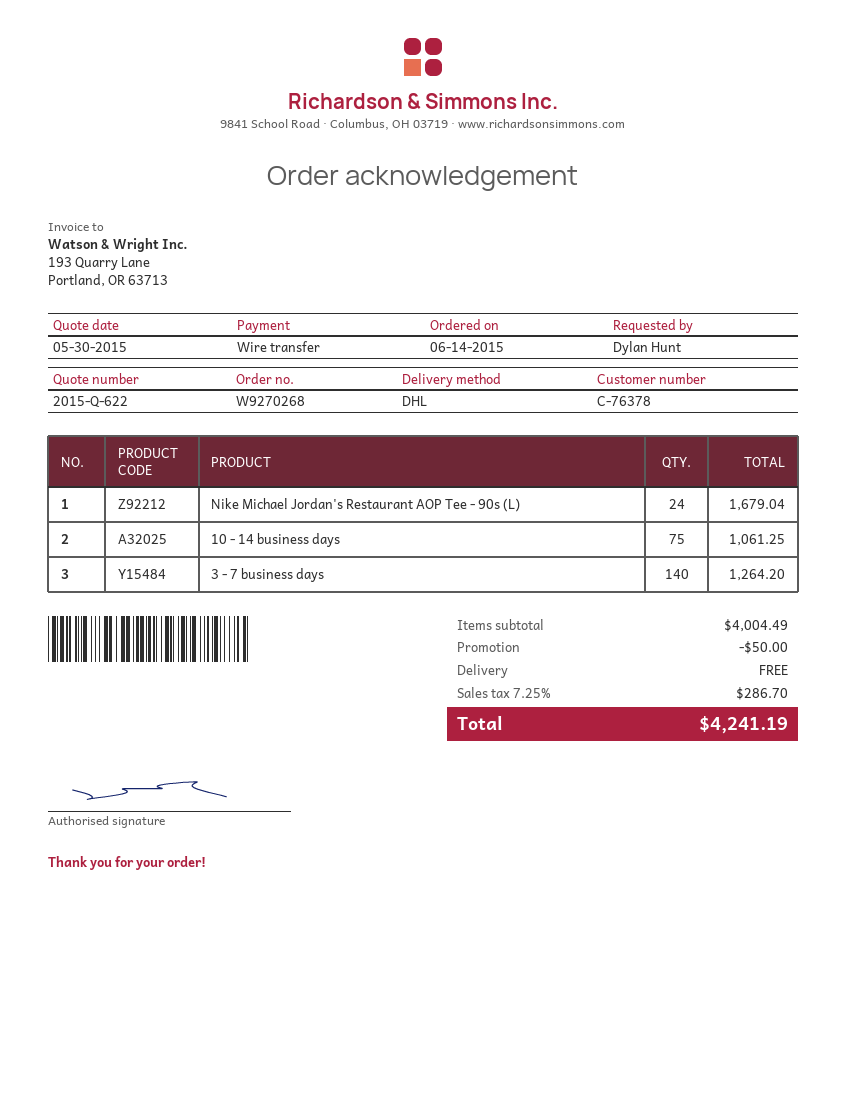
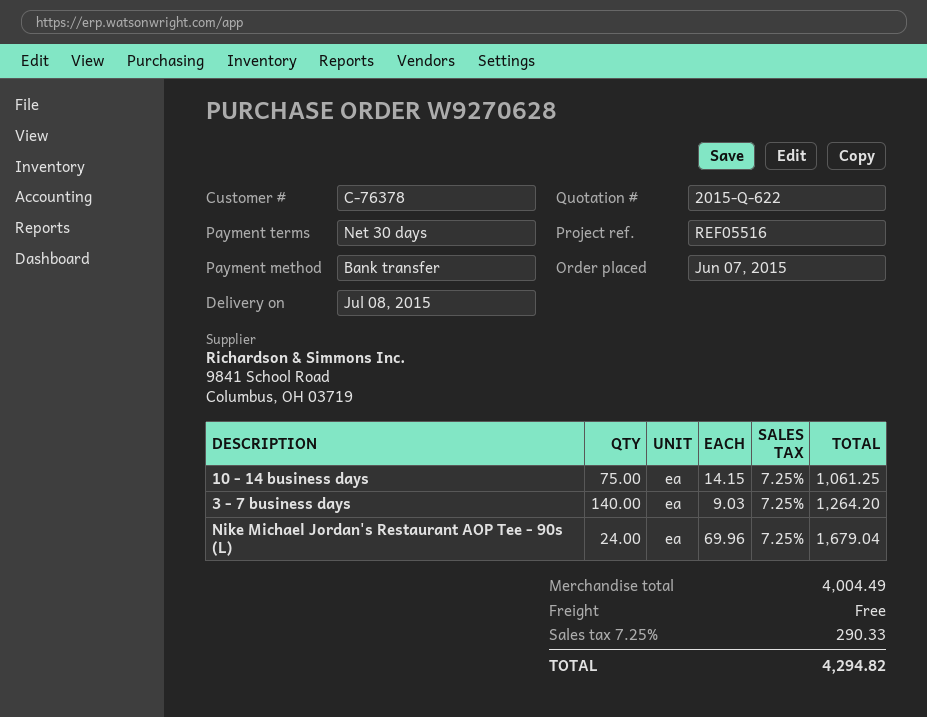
order number: W9270268 -> W9270628
order date: 2015-06-14 -> 2015-06-07
discount: 50.00 -> none
tax: 7.25% = 286.70 -> 7.25% = 290.33
total: 4241.19 -> 4294.82

